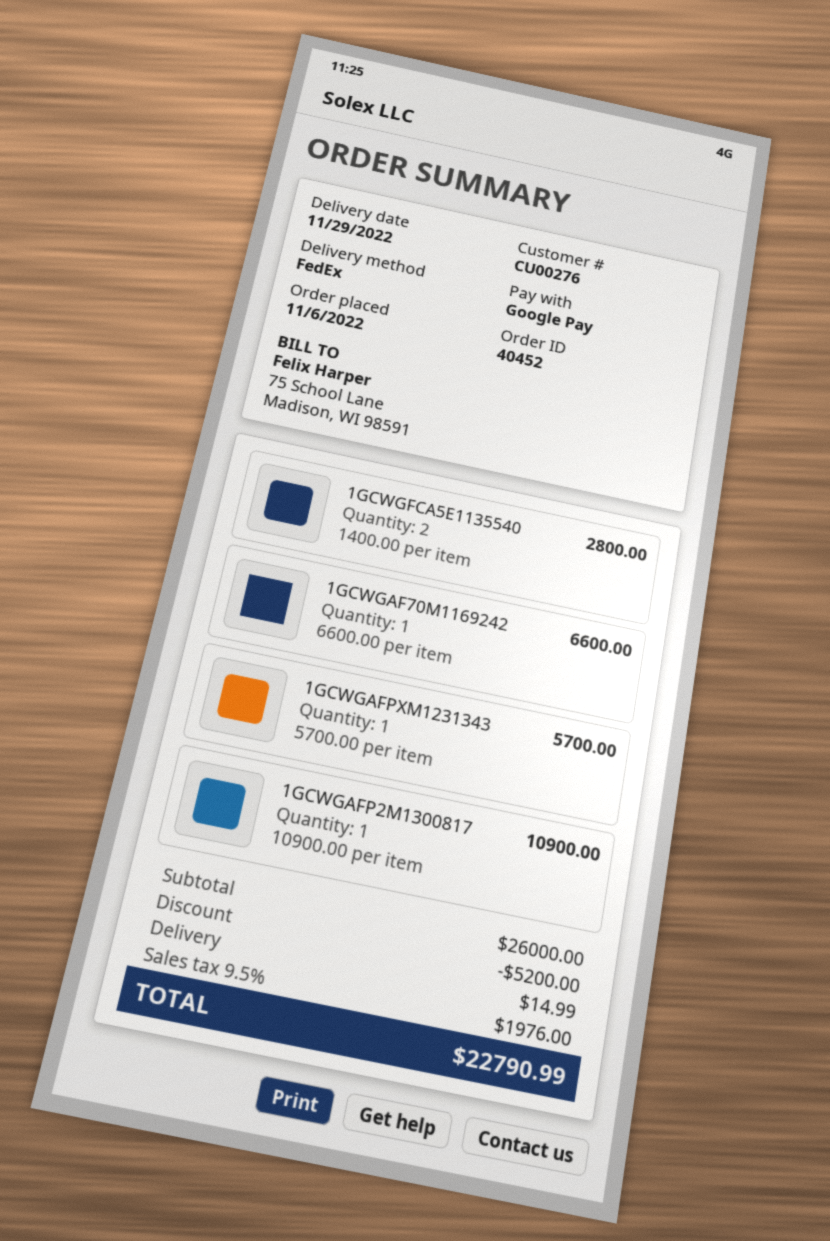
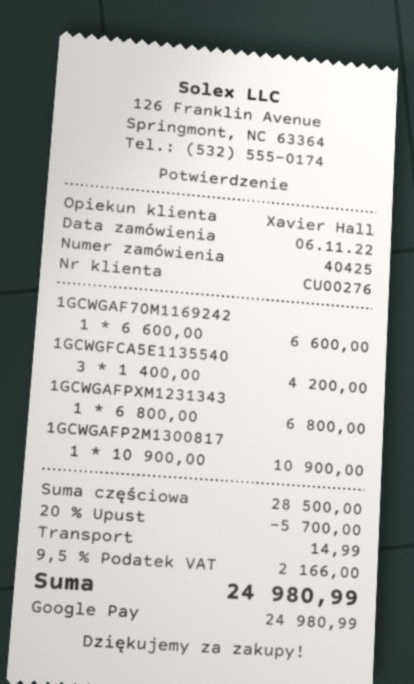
order number: 40452 -> 40425
1GCWGFCA5E1135540: 2 x 1400.00 = 2800.00 -> 3 x 1400.00 = 4200.00
1GCWGAFPXM1231343: 1 x 5700.00 = 5700.00 -> 1 x 6800.00 = 6800.00
subtotal: 26000.00 -> 28500.00
discount: 5200.00 -> 5700.00
tax: 9.5% = 1976.00 -> 9.5% = 2166.00
total: 22790.99 -> 24980.99

